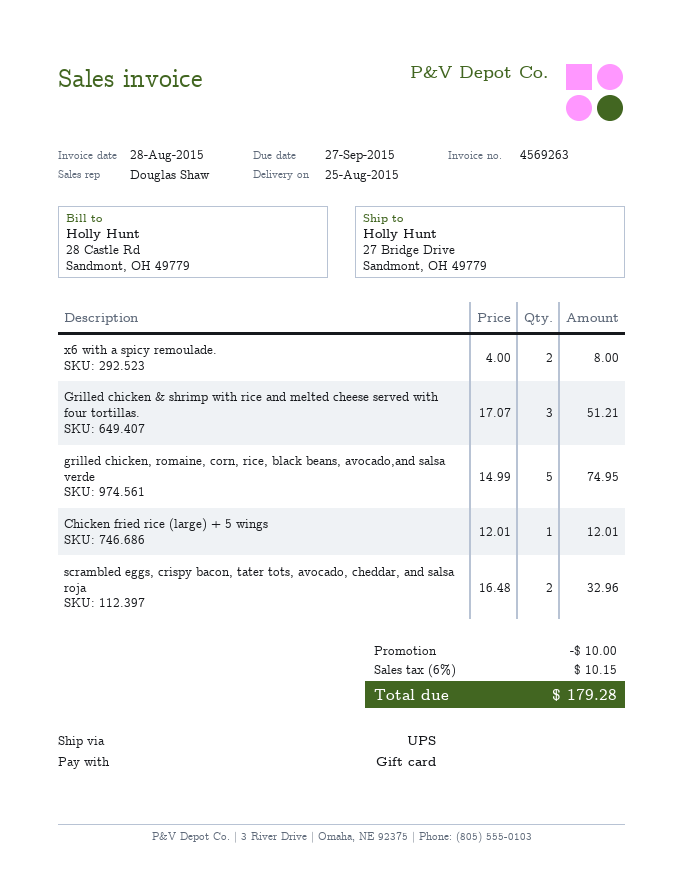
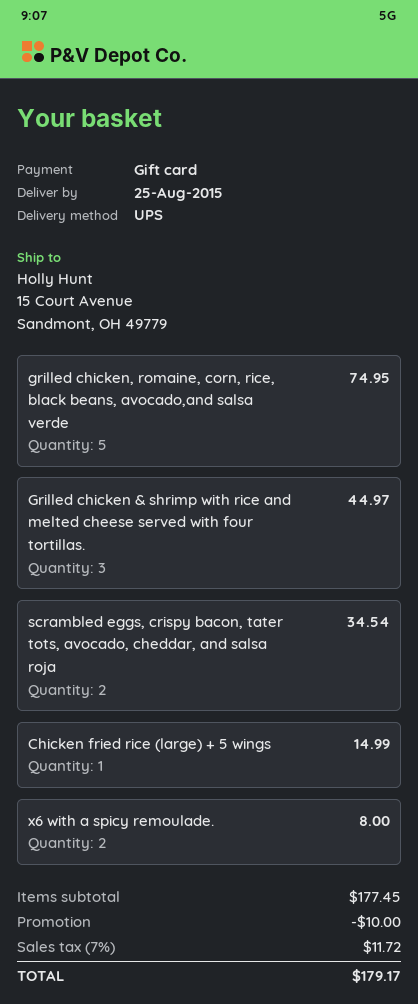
ship to: 27 Bridge Drive, Sandmont, OH 49779 -> 15 Court Avenue, Sandmont, OH 49779
Grilled chicken & shrimp with rice and melted cheese served with four tortillas.: 3 for 51.21 -> 3 for 44.97
Chicken fried rice (large) + 5 wings: 1 for 12.01 -> 1 for 14.99
scrambled eggs, crispy bacon, tater tots, avocado, cheddar, and salsa roja: 2 for 32.96 -> 2 for 34.54
tax: 6% = 10.15 -> 7% = 11.72
total: 179.28 -> 179.17

